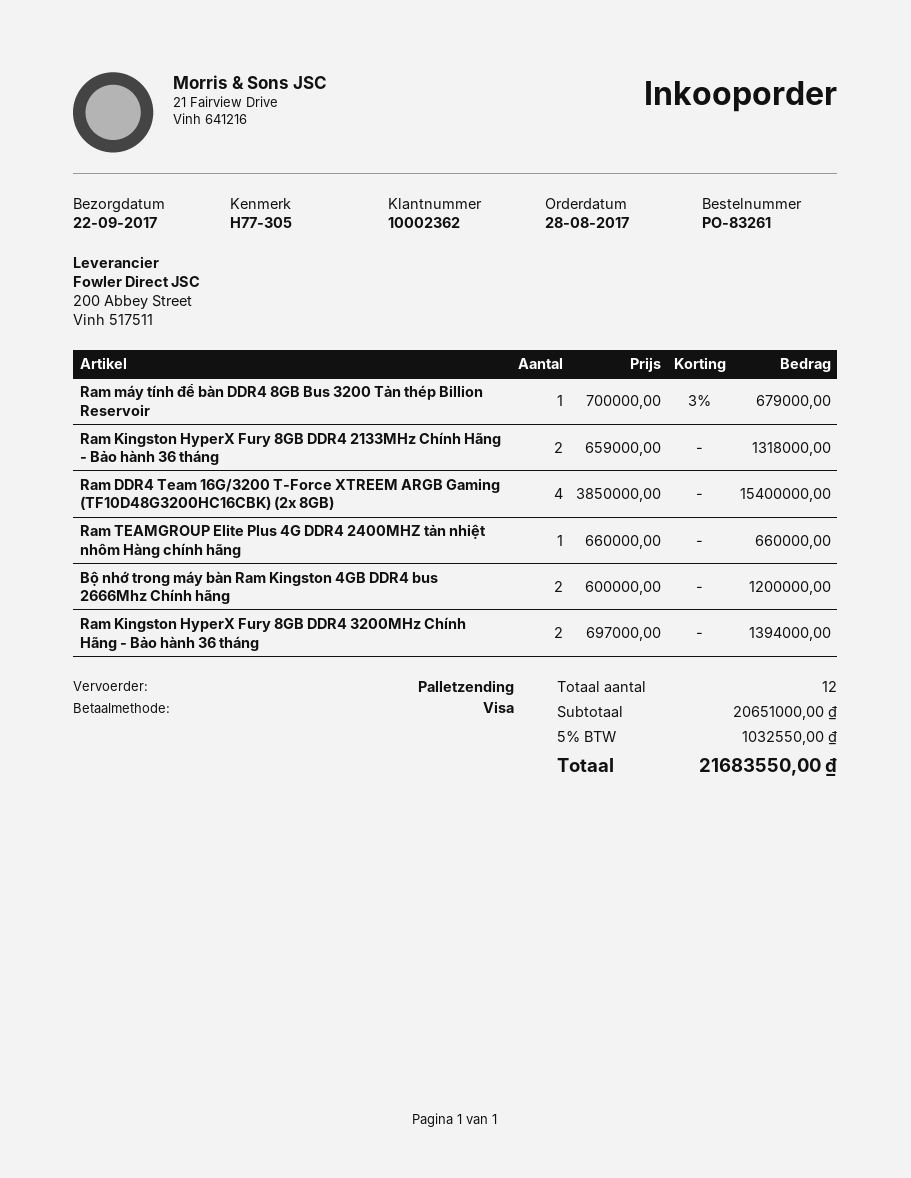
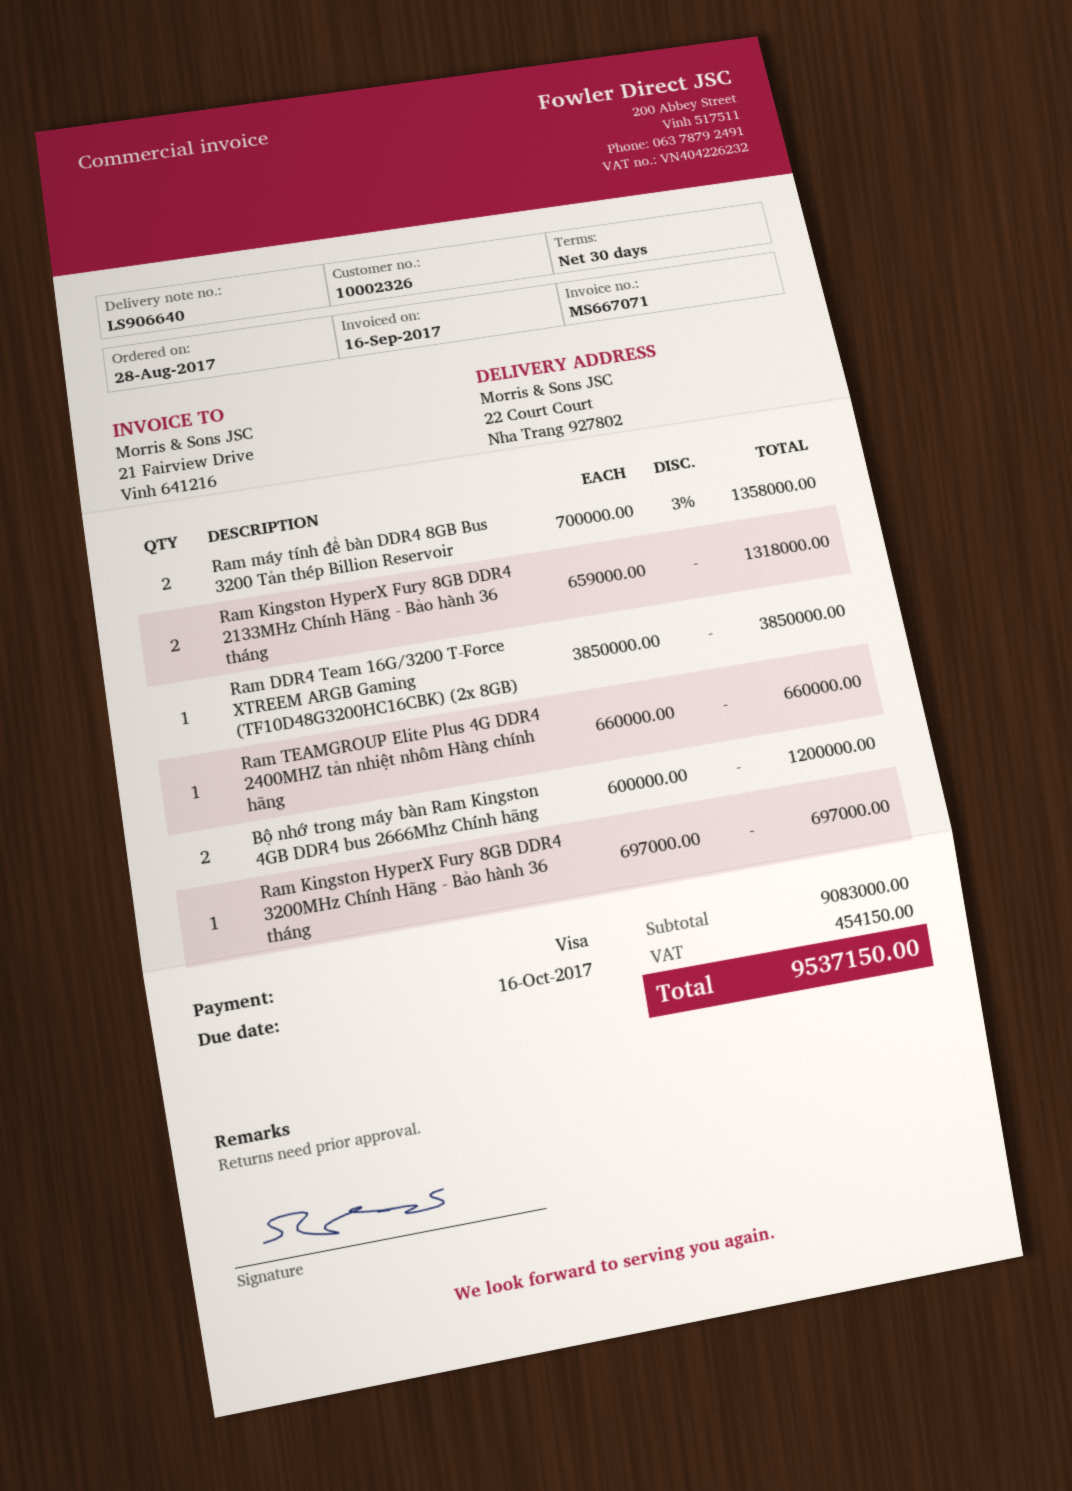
customer number: 10002362 -> 10002326
Ram máy tính để bàn DDR4 8GB Bus 3200 Tản thép Billion Reservoir: 1 x 700000.00 - 3% = 679000.00 -> 2 x 700000.00 - 3% = 1358000.00
Ram DDR4 Team 16G/3200 T-Force XTREEM ARGB Gaming (TF10D48G3200HC16CBK) (2x 8GB): 4 x 3850000.00 = 15400000.00 -> 1 x 3850000.00 = 3850000.00
Ram Kingston HyperX Fury 8GB DDR4 3200MHz Chính Hãng - Bảo hành 36 tháng: 2 x 697000.00 = 1394000.00 -> 1 x 697000.00 = 697000.00
subtotal: 20651000.00 -> 9083000.00
tax: 1032550.00 -> 454150.00
total: 21683550.00 -> 9537150.00

